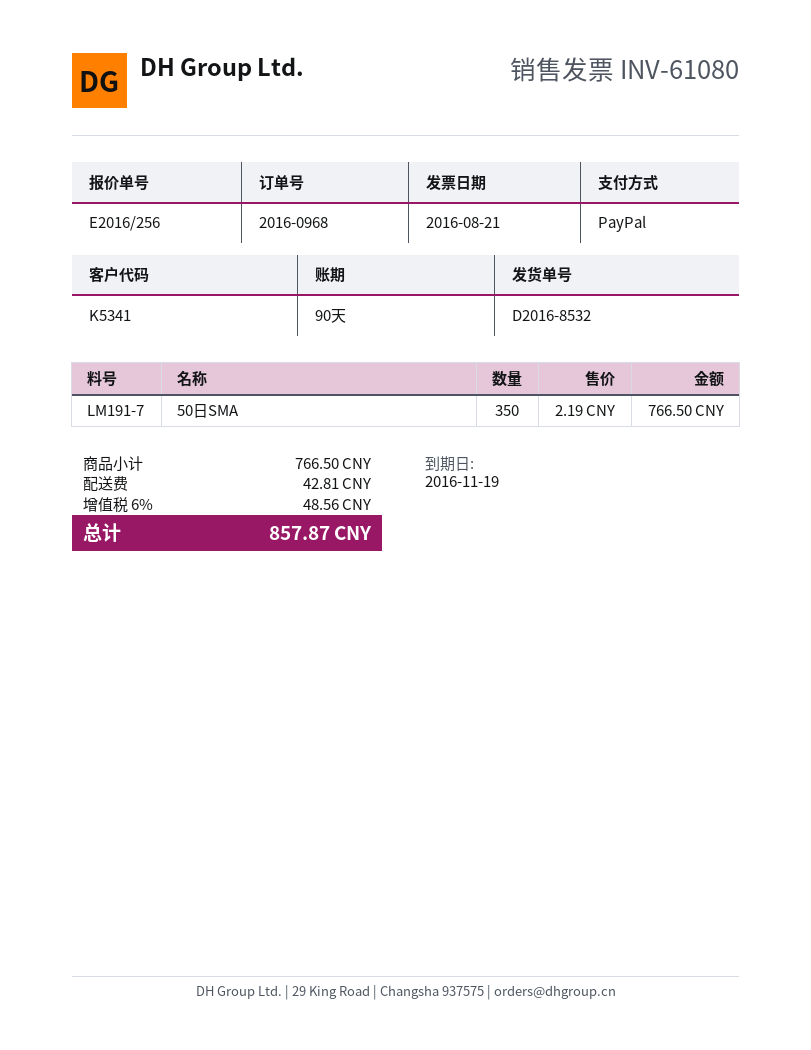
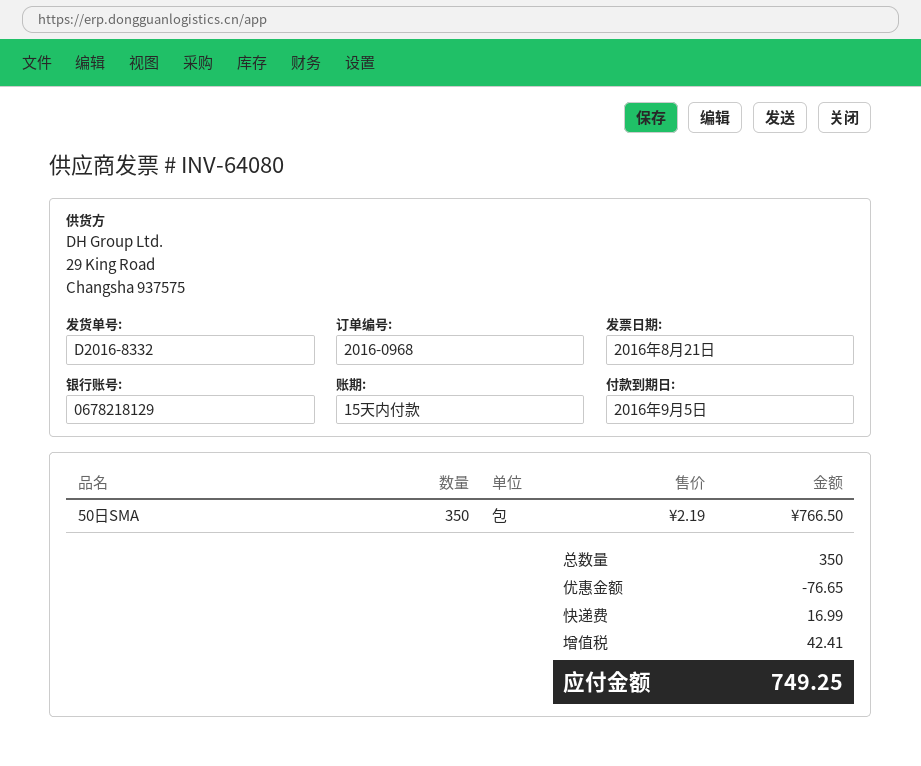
delivery note number: D2016-8532 -> D2016-8332
invoice number: INV-61080 -> INV-64080
payment terms: 90 days -> 15 days
due date: 2016-11-19 -> 2016-09-05
discount: none -> 76.65
shipping: 42.81 -> 16.99
tax: 48.56 -> 42.41
total: 857.87 -> 749.25

